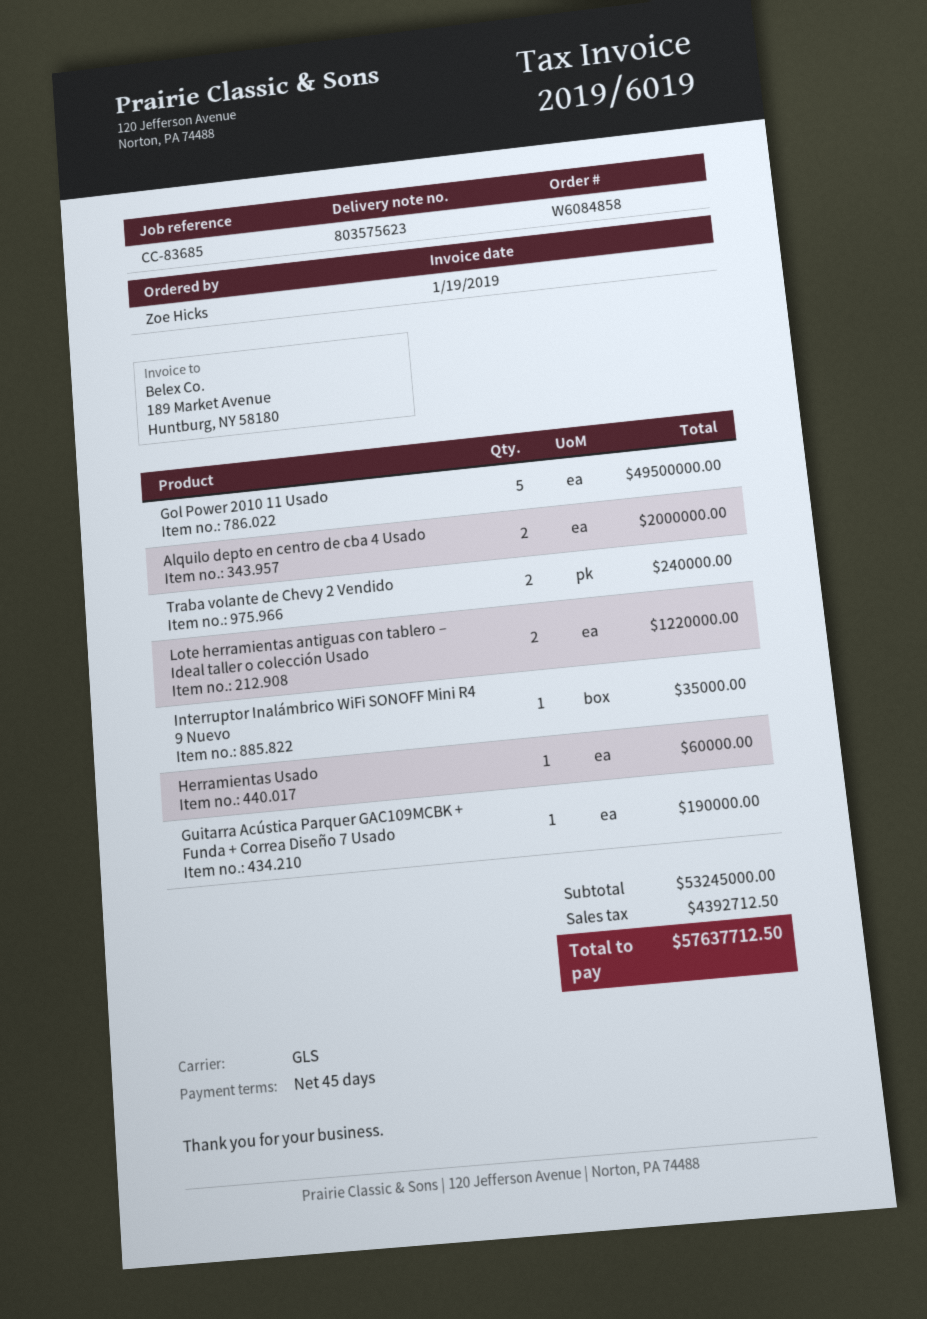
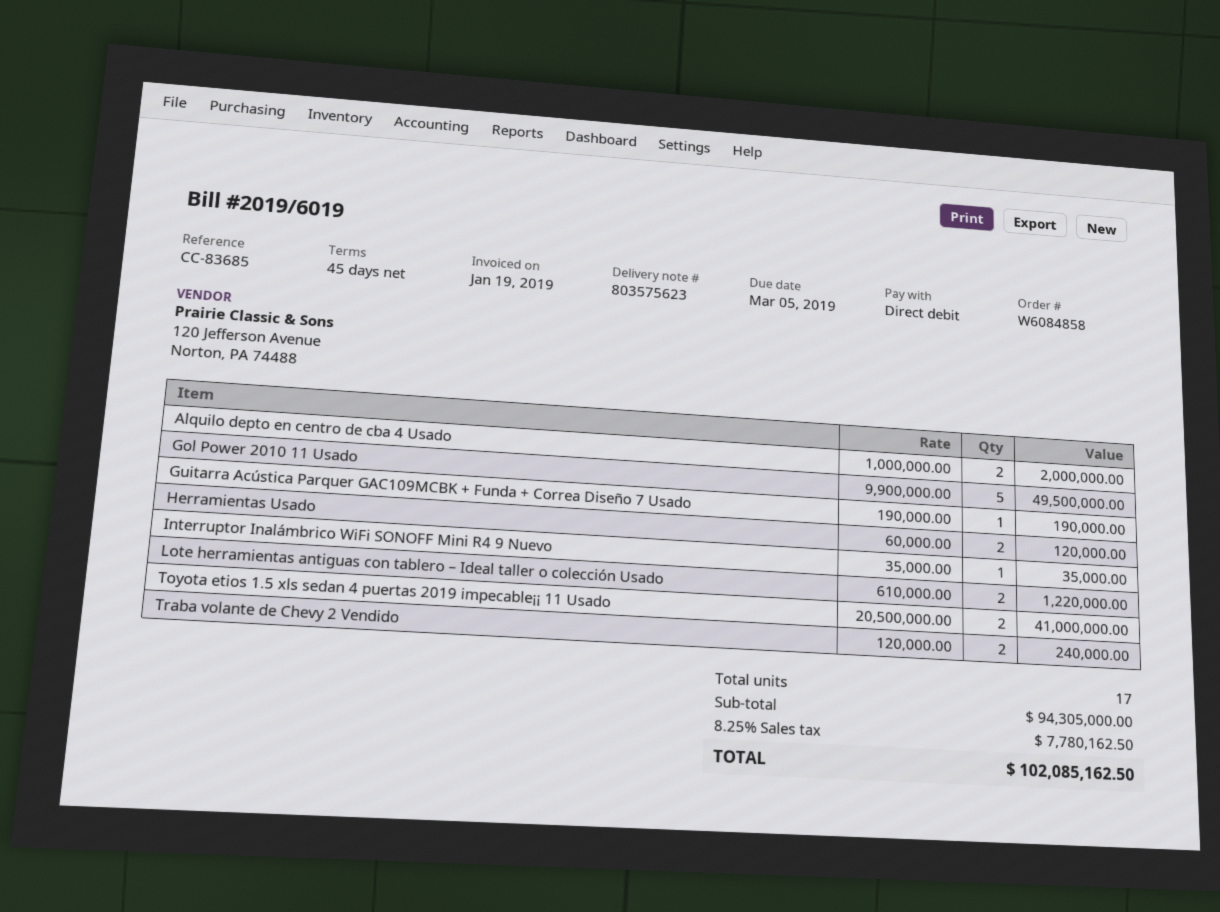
Herramientas Usado: 1 for 60000.00 -> 2 for 120000.00
Toyota etios 1.5 xls sedan 4 puertas 2019 impecable¡¡ 11 Usado: none -> 2 for 41000000.00
subtotal: 53245000.00 -> 94305000.00
tax: 4392712.50 -> 7780162.50
total: 57637712.50 -> 102085162.50

